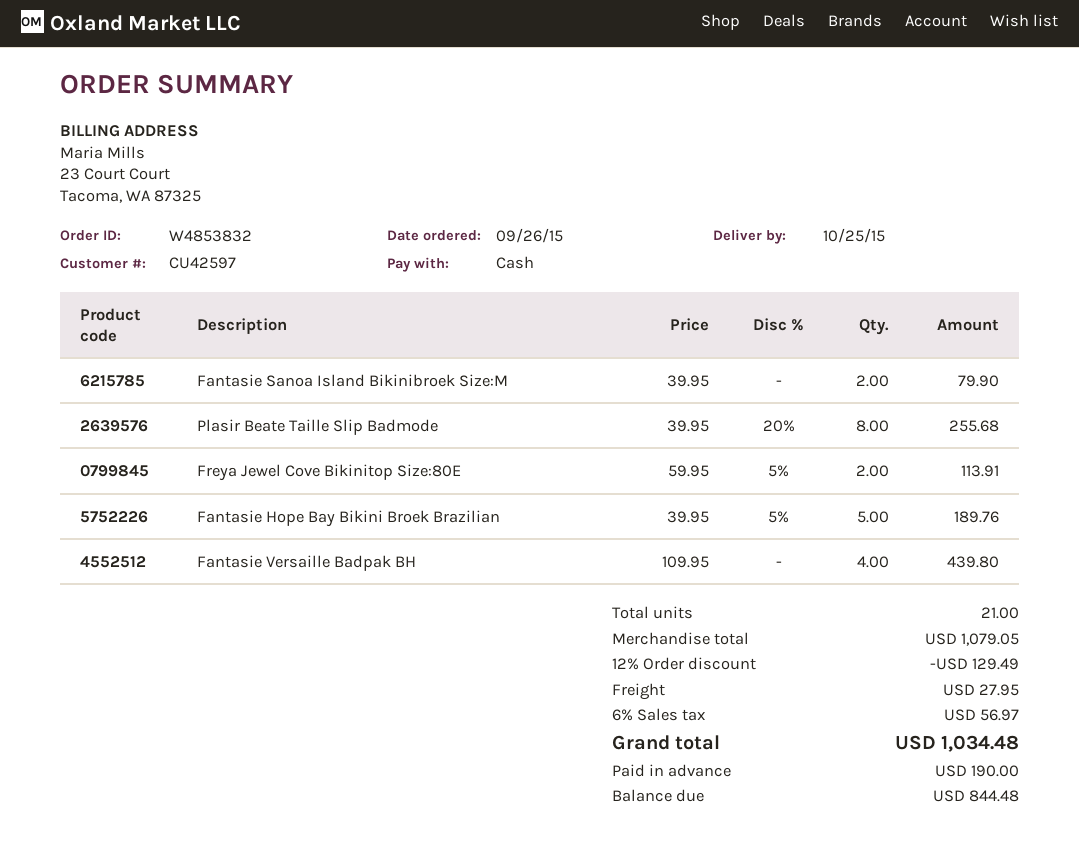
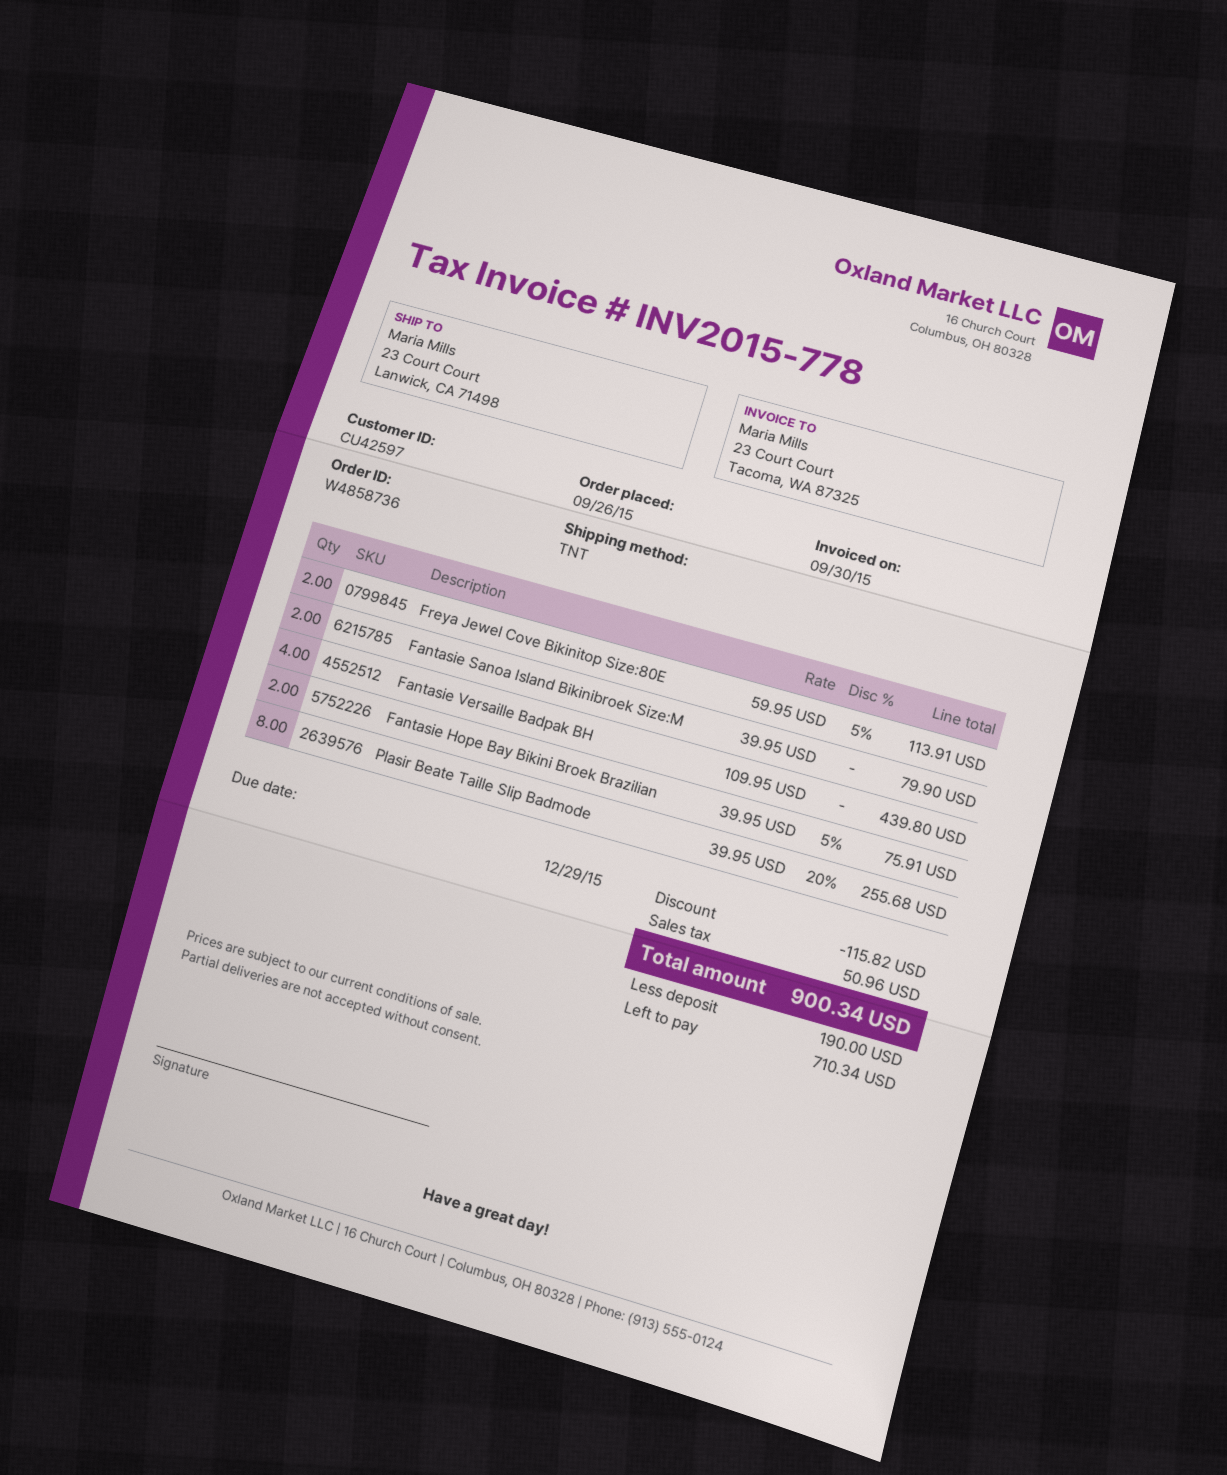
order number: W4853832 -> W4858736
Fantasie Hope Bay Bikini Broek Brazilian: 5 x 39.95 - 5% = 189.76 -> 2 x 39.95 - 5% = 75.91
discount: 129.49 -> 115.82
shipping: 27.95 -> none
tax: 56.97 -> 50.96
total: 1034.48 -> 900.34
balance: 844.48 -> 710.34

